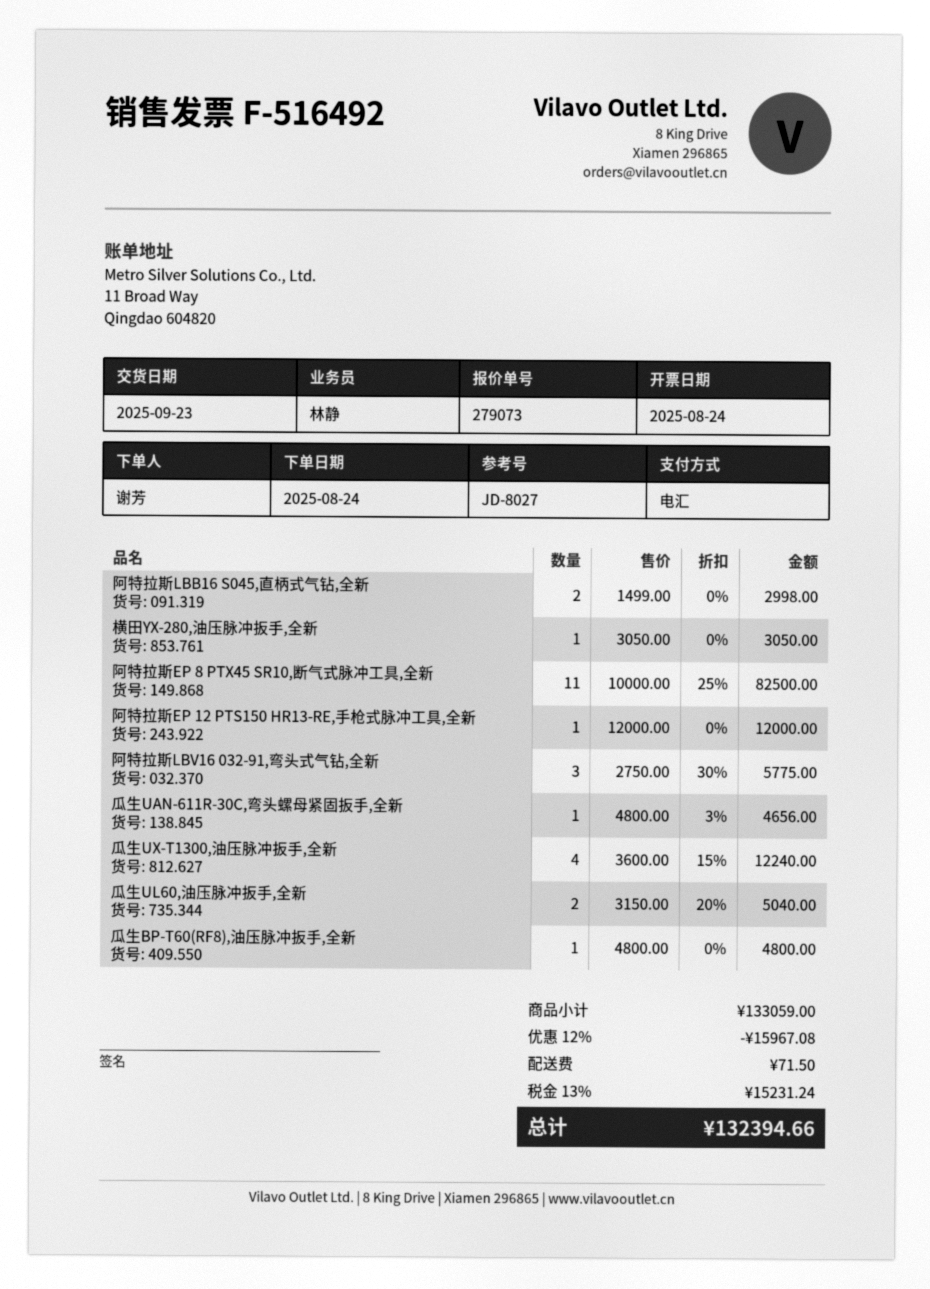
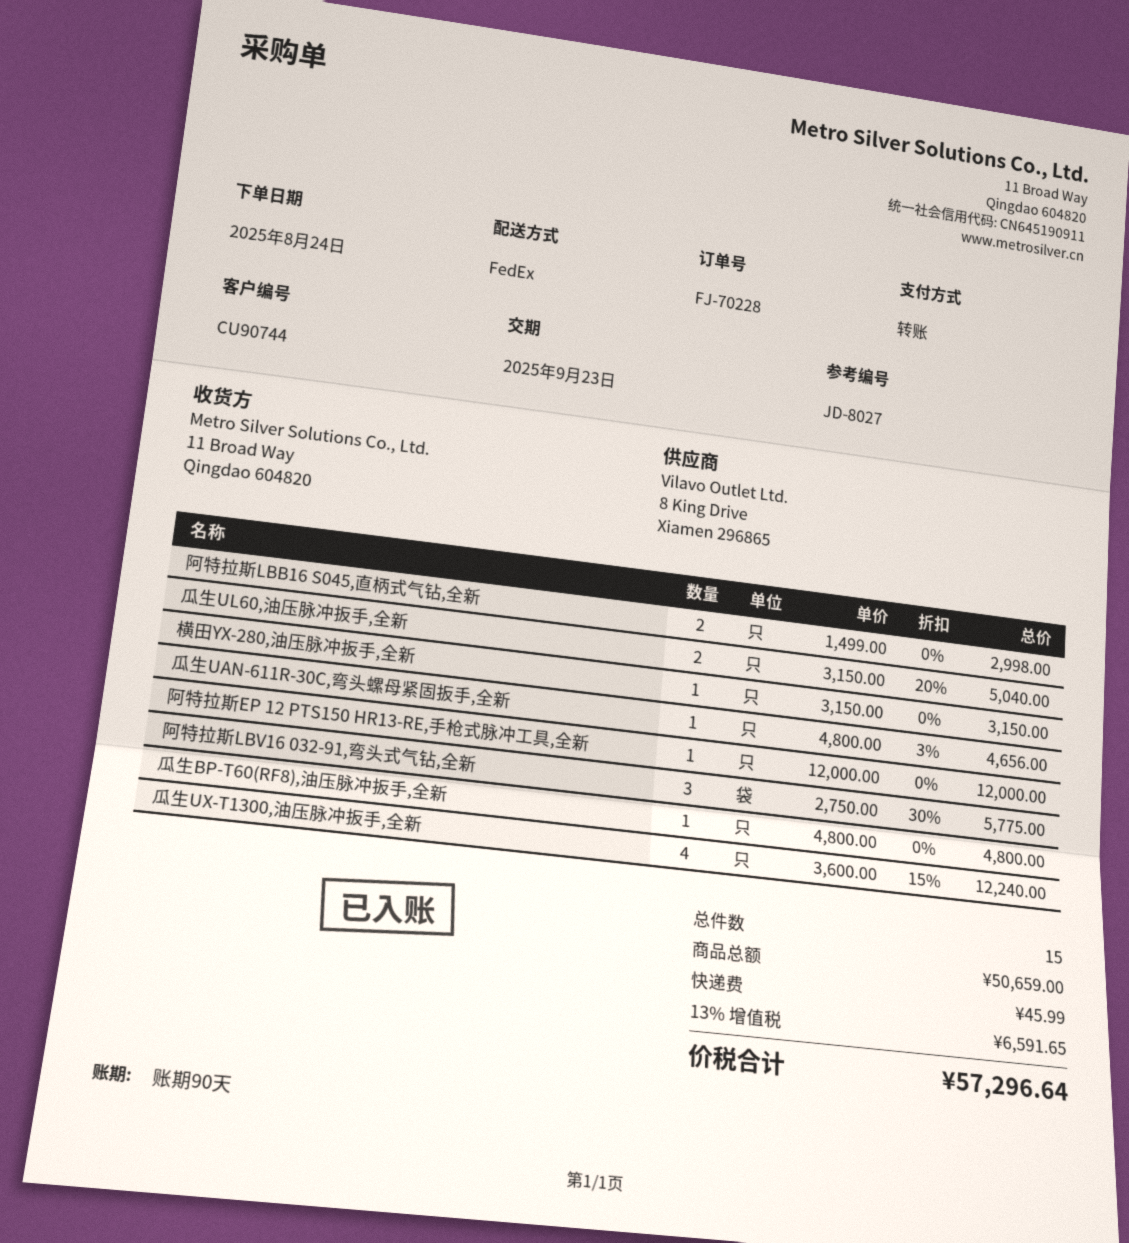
横田YX-280,油压脉冲扳手,全新: 1 x 3050.00 = 3050.00 -> 1 x 3150.00 = 3150.00
阿特拉斯EP 8 PTX45 SR10,断气式脉冲工具,全新: 11 x 10000.00 - 25% = 82500.00 -> none
subtotal: 133059.00 -> 50659.00
discount: 12% = 15967.08 -> none
shipping: 71.50 -> 45.99
tax: 13% = 15231.24 -> 13% = 6591.65
total: 132394.66 -> 57296.64

